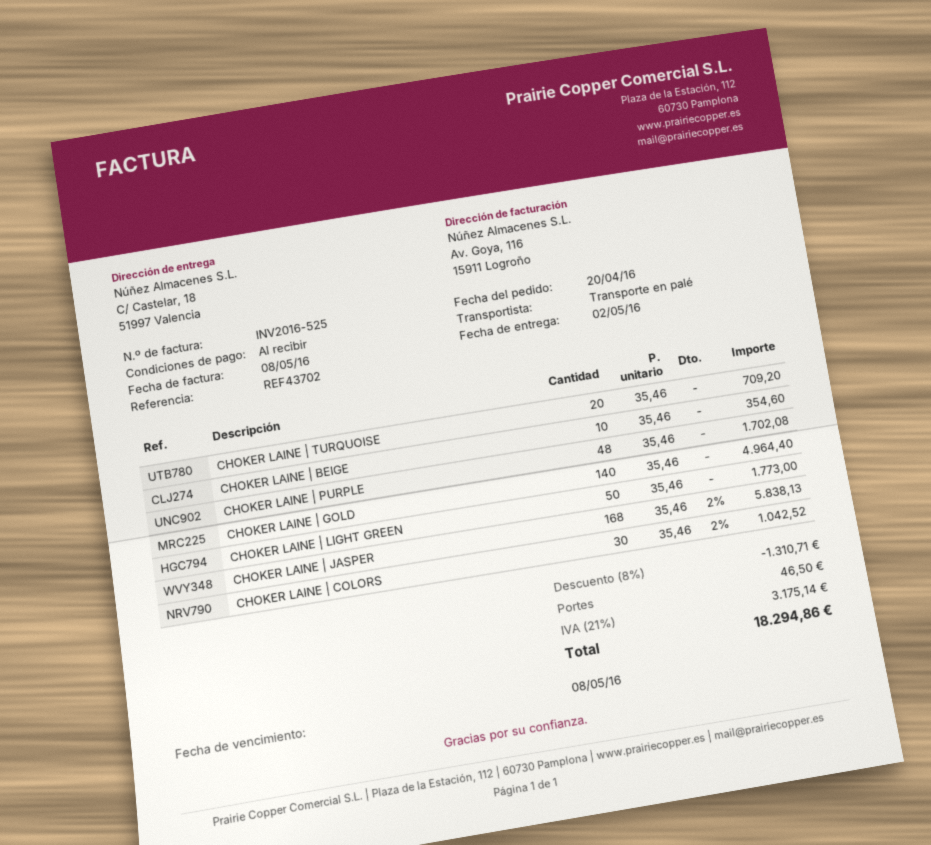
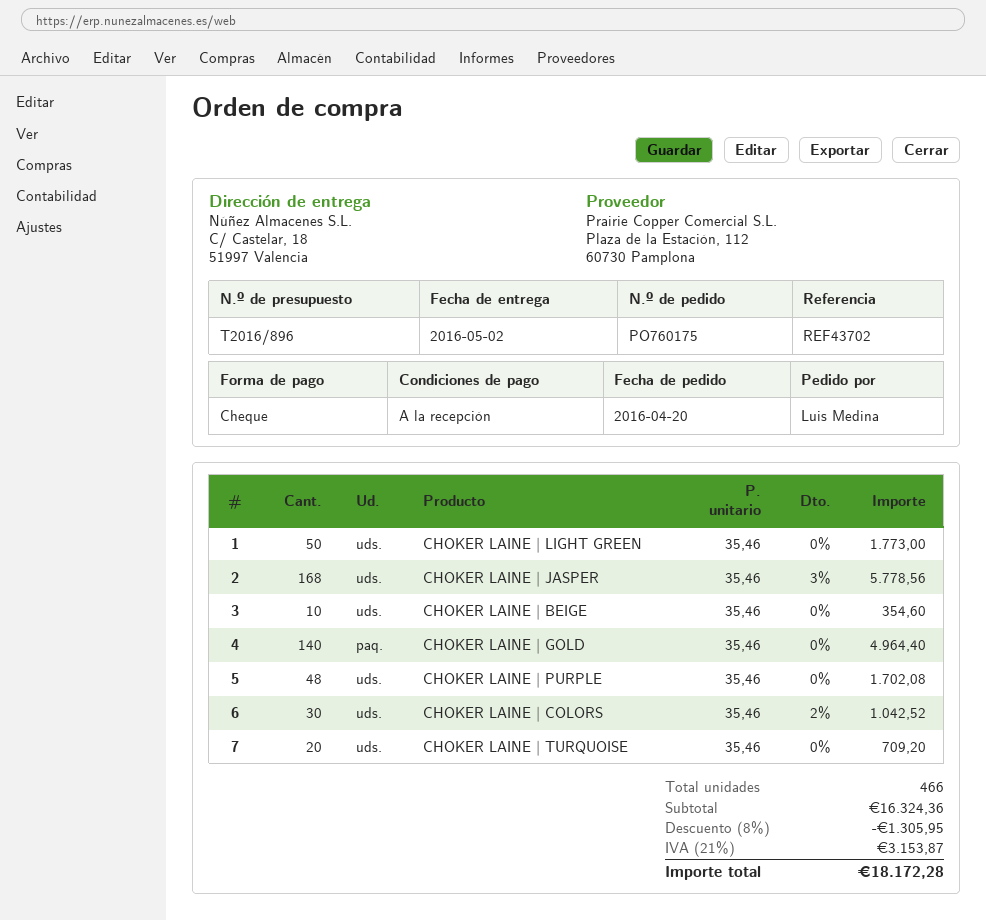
CHOKER LAINE | JASPER: 168 x 35.46 - 2% = 5838.13 -> 168 x 35.46 - 3% = 5778.56
discount: 8% = 1310.71 -> 8% = 1305.95
shipping: 46.50 -> none
tax: 21% = 3175.14 -> 21% = 3153.87
total: 18294.86 -> 18172.28

